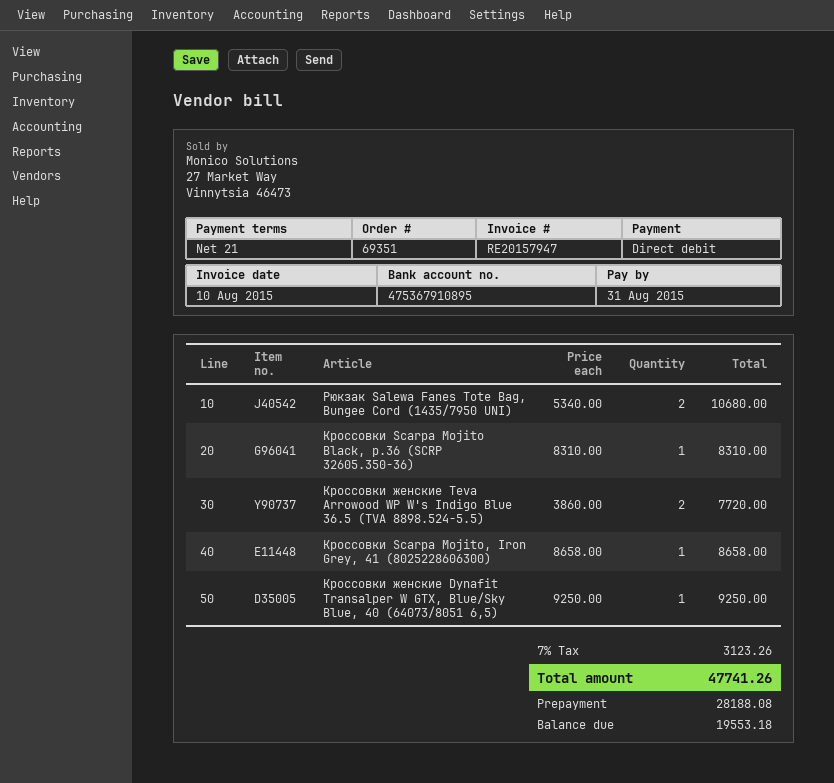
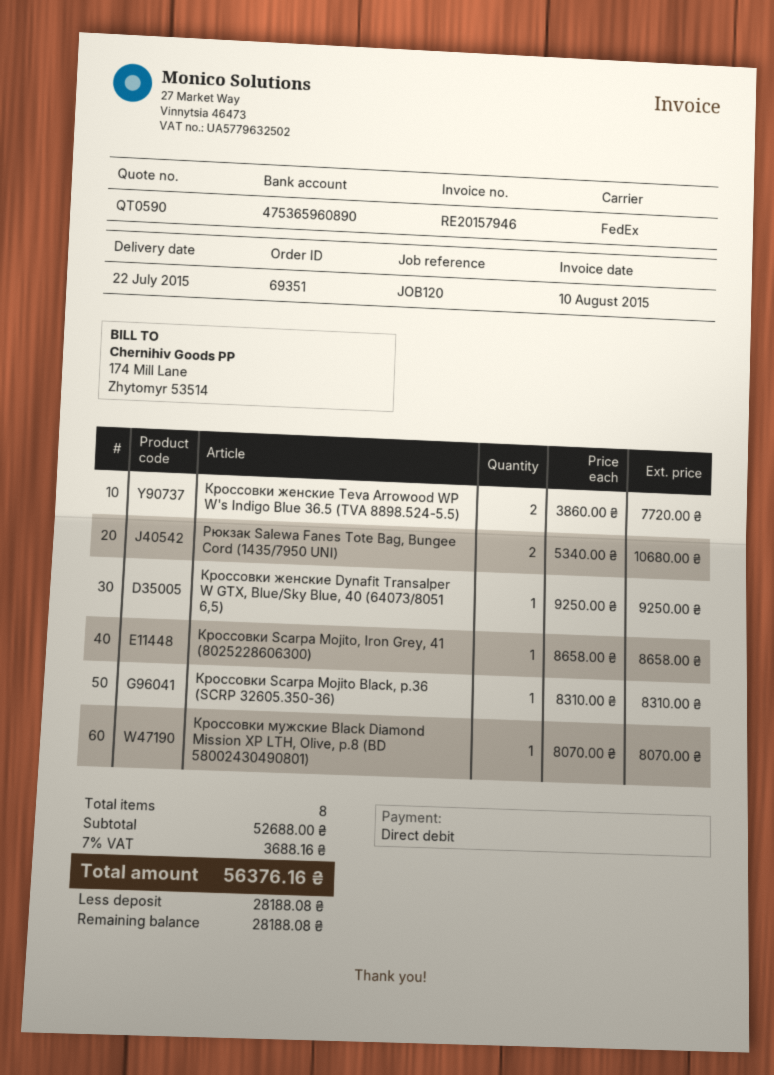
invoice number: RE20157947 -> RE20157946
bank account: 475367910895 -> 475365960890
Кроссовки мужские Black Diamond Mission XP LTH, Olive, р.8 (BD 58002430490801): none -> 1 x 8070.00 = 8070.00
tax: 7% = 3123.26 -> 7% = 3688.16
total: 47741.26 -> 56376.16
balance: 19553.18 -> 28188.08

